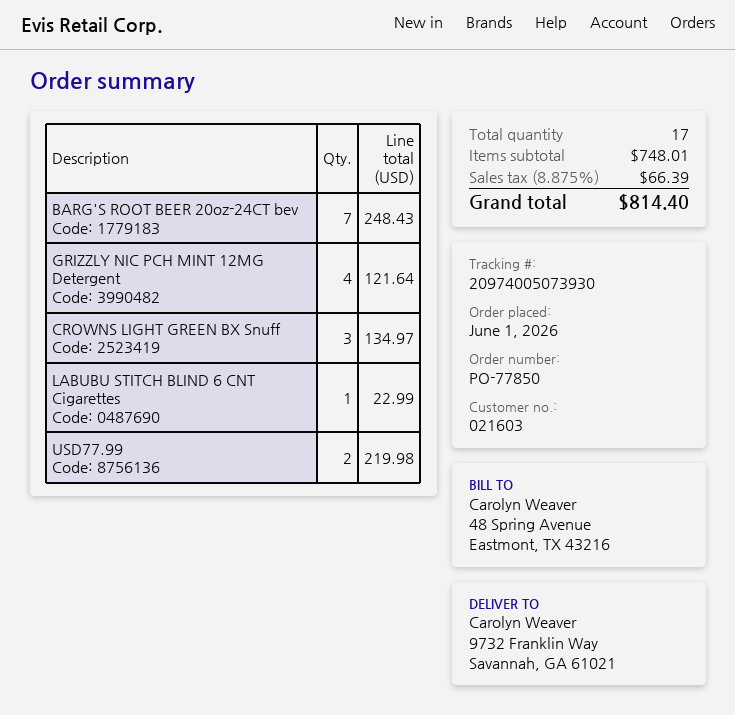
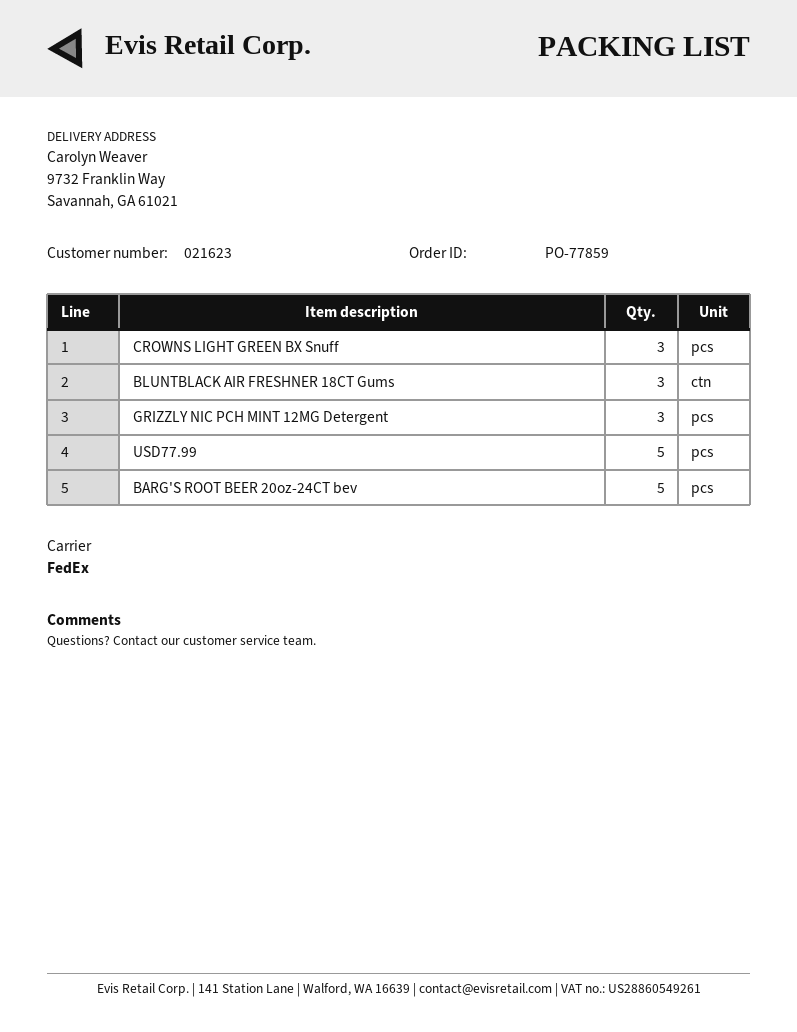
order number: PO-77850 -> PO-77859
customer number: 021603 -> 021623
BARG'S ROOT BEER 20oz-24CT bev: 7 -> 5
GRIZZLY NIC PCH MINT 12MG Detergent: 4 -> 3
LABUBU STITCH BLIND 6 CNT Cigarettes: 1 -> none
USD77.99: 2 -> 5
BLUNTBLACK AIR FRESHNER 18CT Gums: none -> 3

